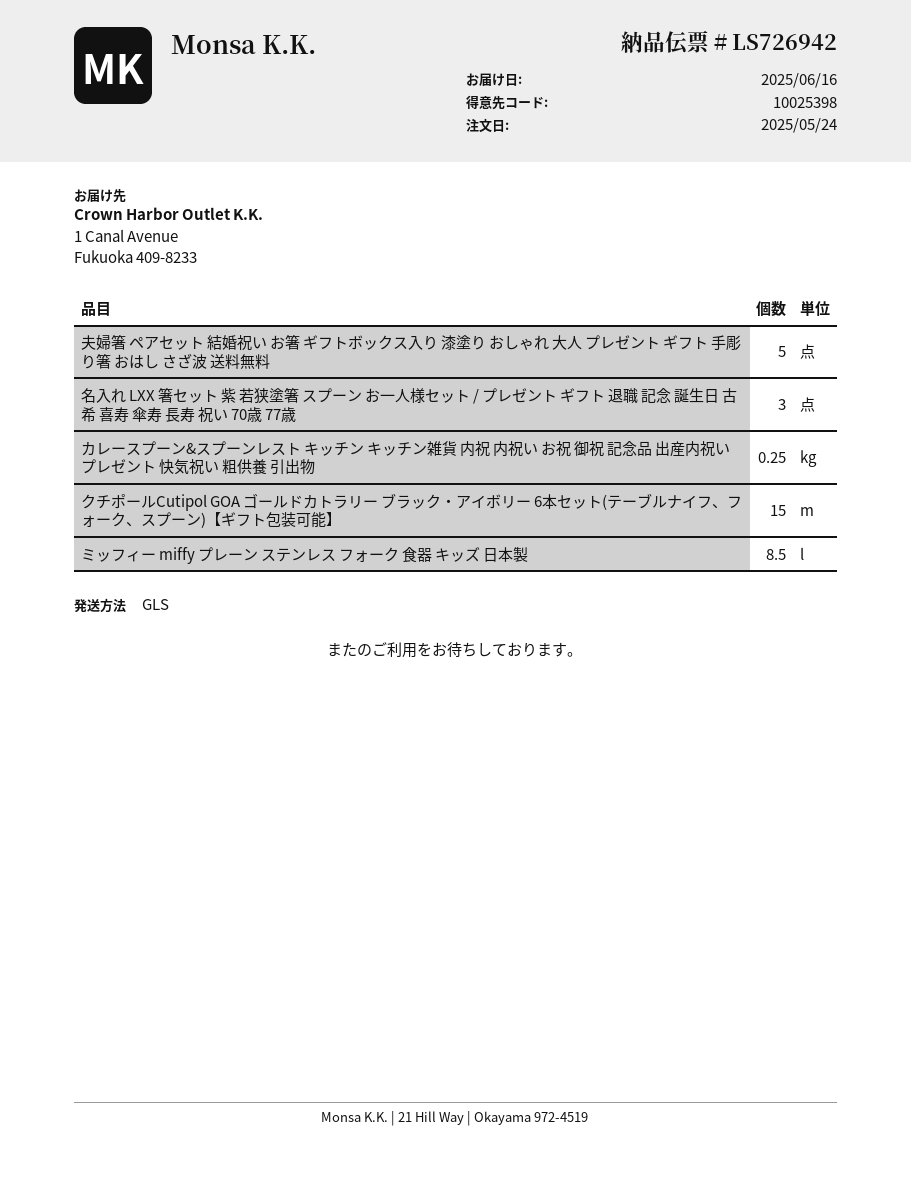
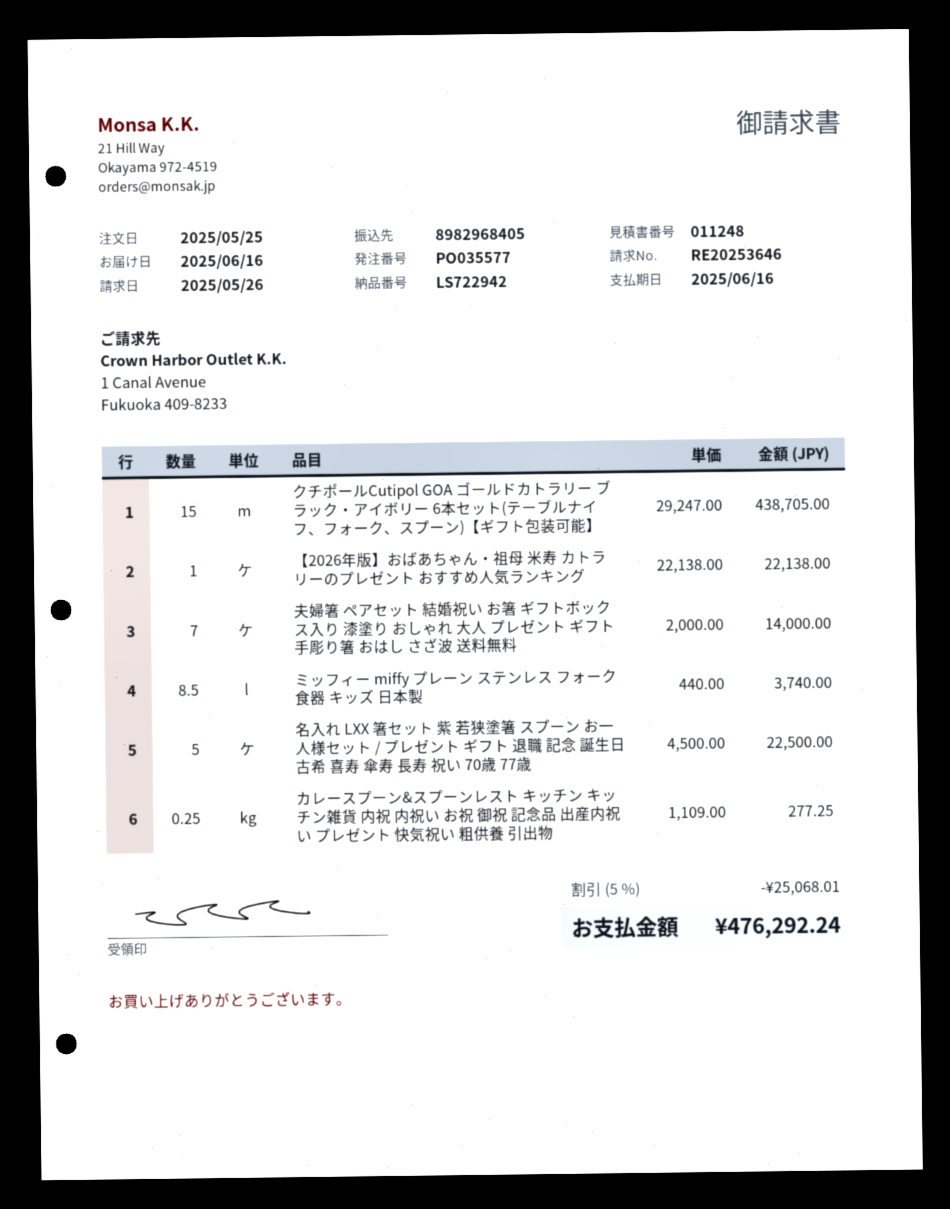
order date: 2025-05-24 -> 2025-05-25
delivery note number: LS726942 -> LS722942
夫婦箸 ペアセット 結婚祝い お箸 ギフトボックス入り 漆塗り おしゃれ 大人 プレゼント ギフト 手彫り箸 おはし さざ波 送料無料: 5 -> 7
名入れ LXX 箸セット 紫 若狭塗箸 スプーン お一人様セット / プレゼント ギフト 退職 記念 誕生日 古希 喜寿 傘寿 長寿 祝い 70歳 77歳: 3 -> 5
【2026年版】おばあちゃん・祖母 米寿 カトラリーのプレゼント おすすめ人気ランキング: none -> 1

